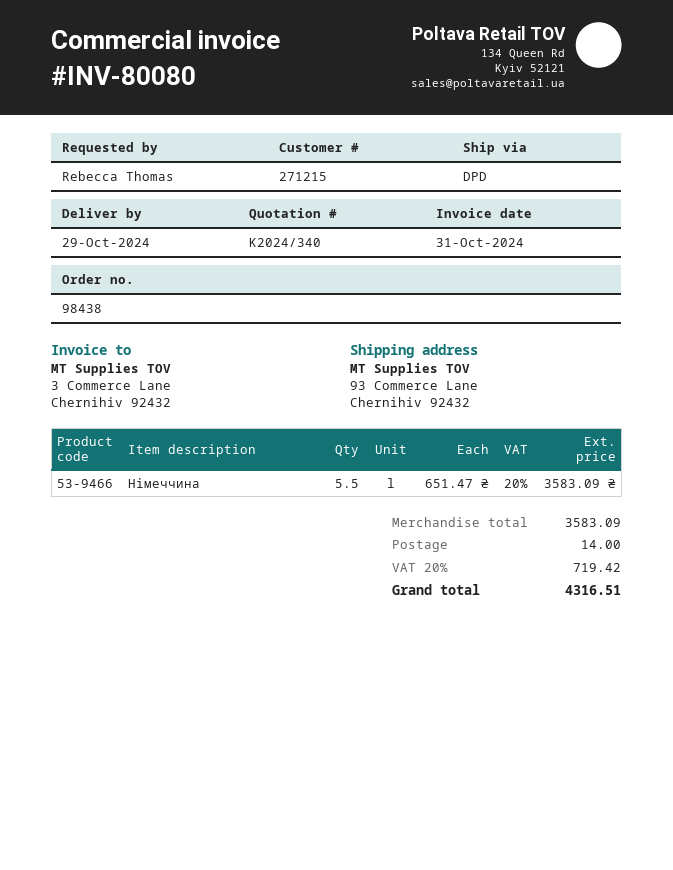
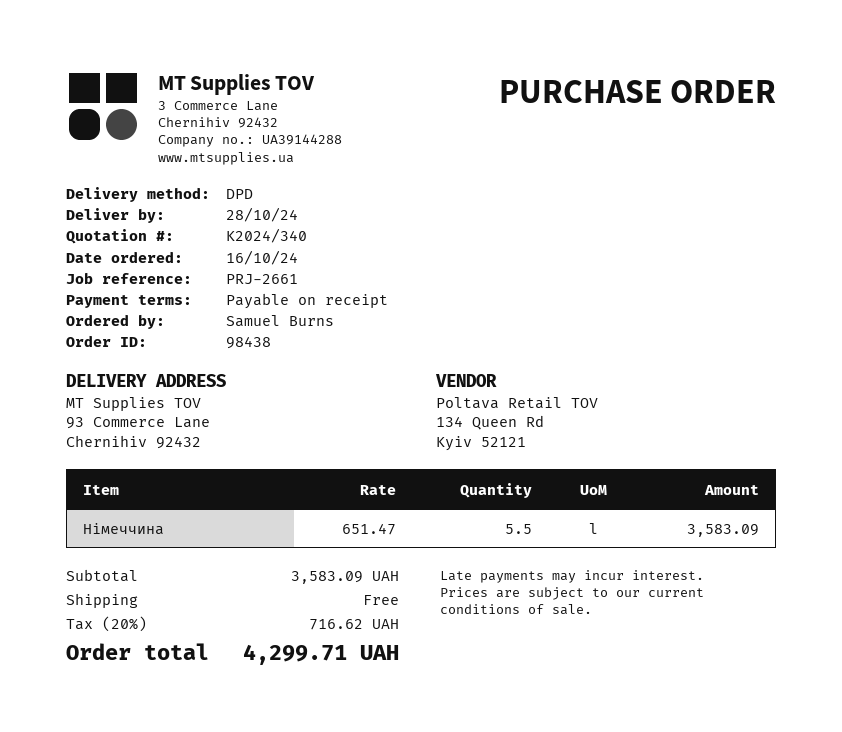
delivery date: 2024-10-29 -> 2024-10-28
ordered by: Rebecca Thomas -> Samuel Burns
shipping: 14.00 -> 0.00
tax: 20% = 719.42 -> 20% = 716.62
total: 4316.51 -> 4299.71

